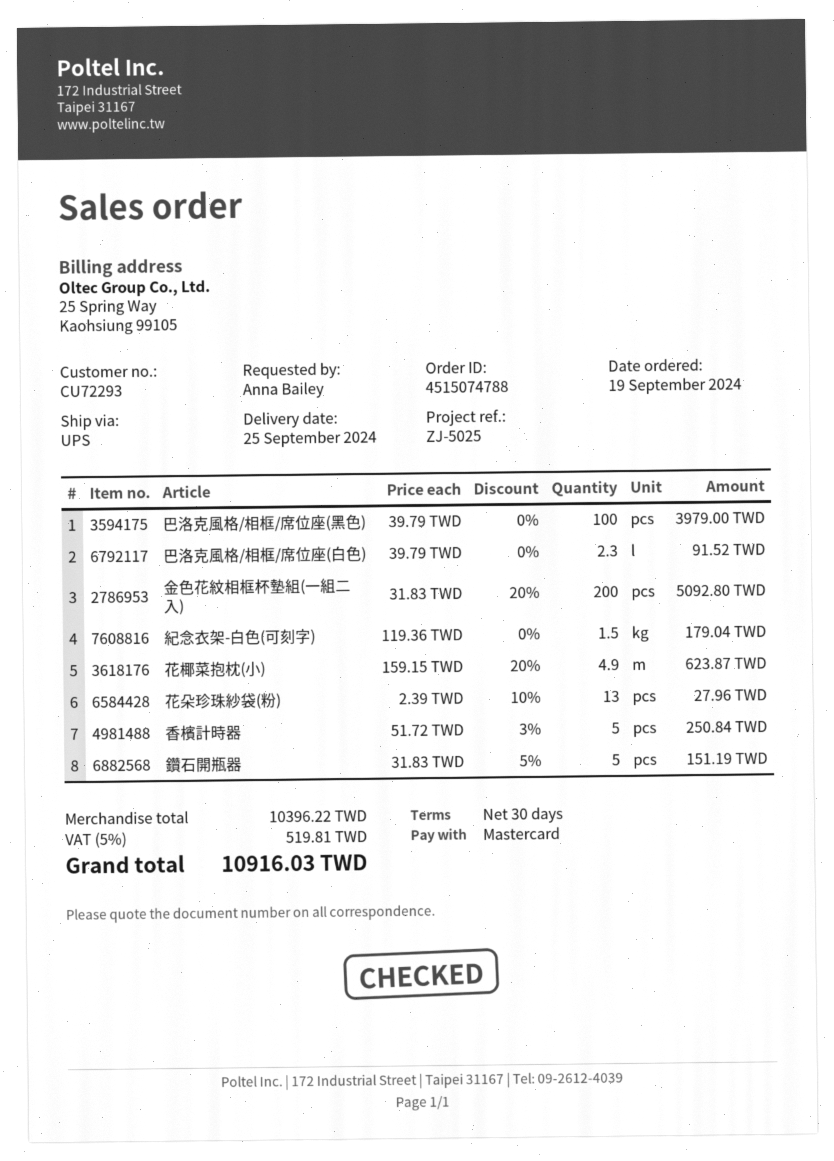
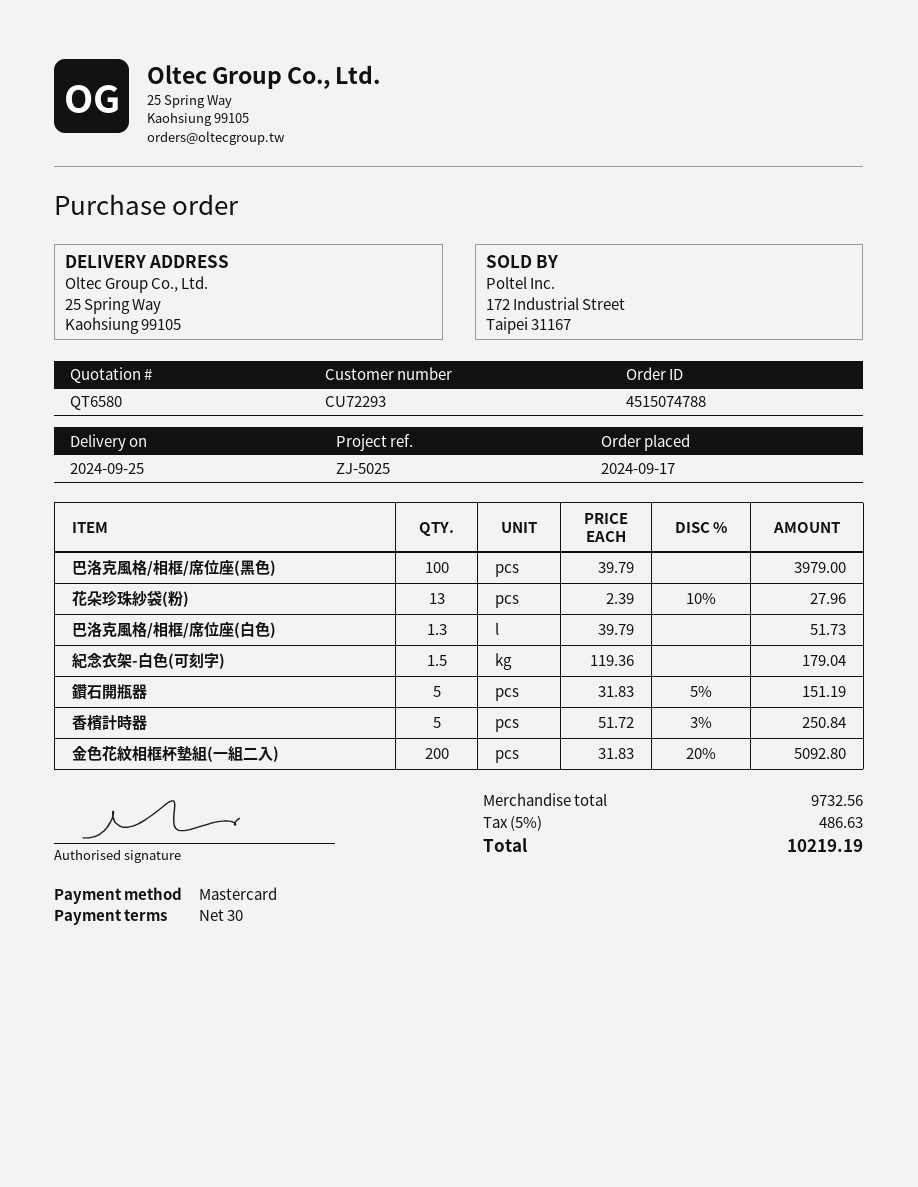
order date: 2024-09-19 -> 2024-09-17
巴洛克風格/相框/席位座(白色): 2.3 x 39.79 = 91.52 -> 1.3 x 39.79 = 51.73
花椰菜抱枕(小): 4.9 x 159.15 - 20% = 623.87 -> none
subtotal: 10396.22 -> 9732.56
tax: 5% = 519.81 -> 5% = 486.63
total: 10916.03 -> 10219.19

